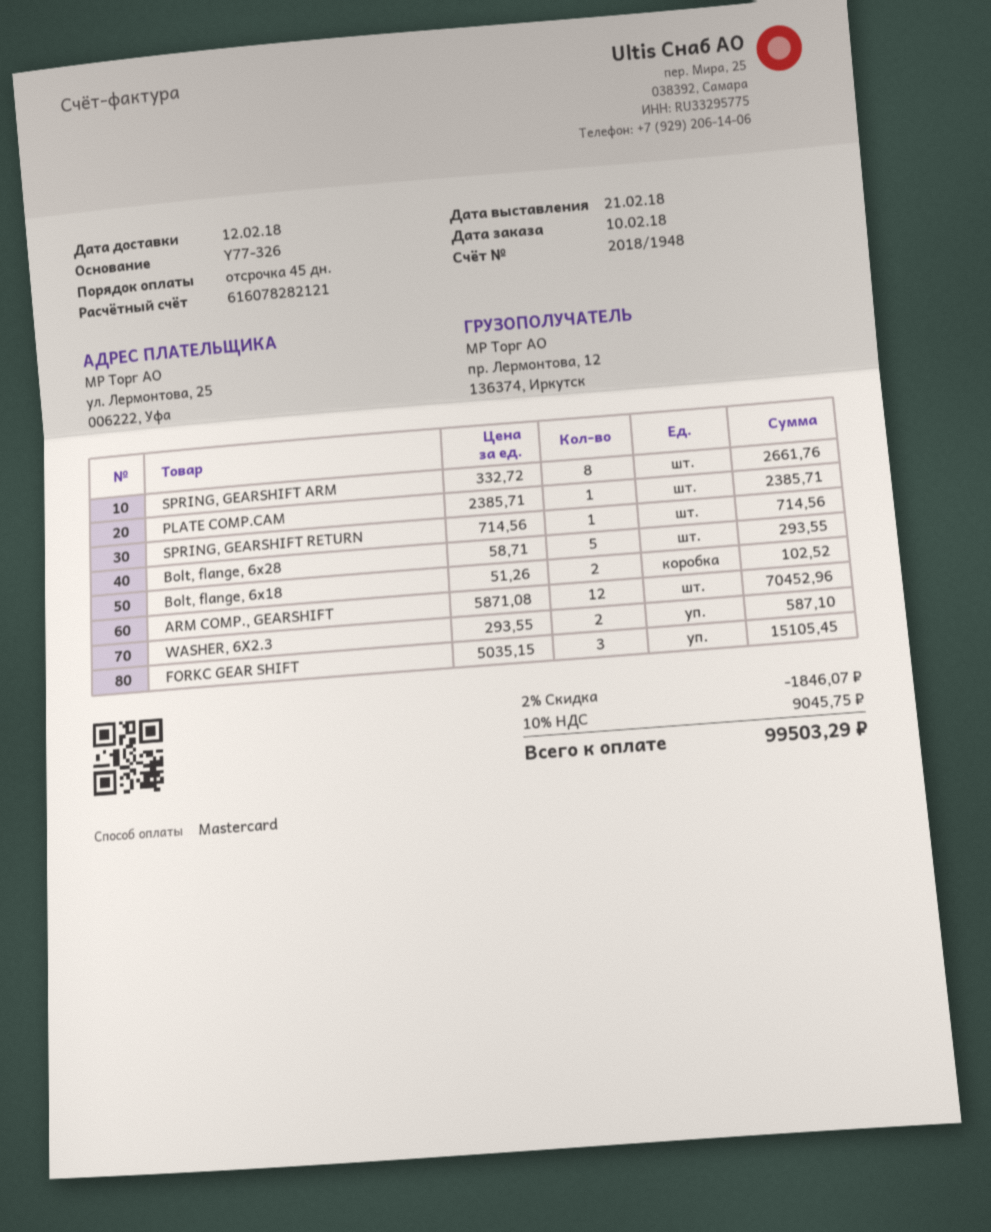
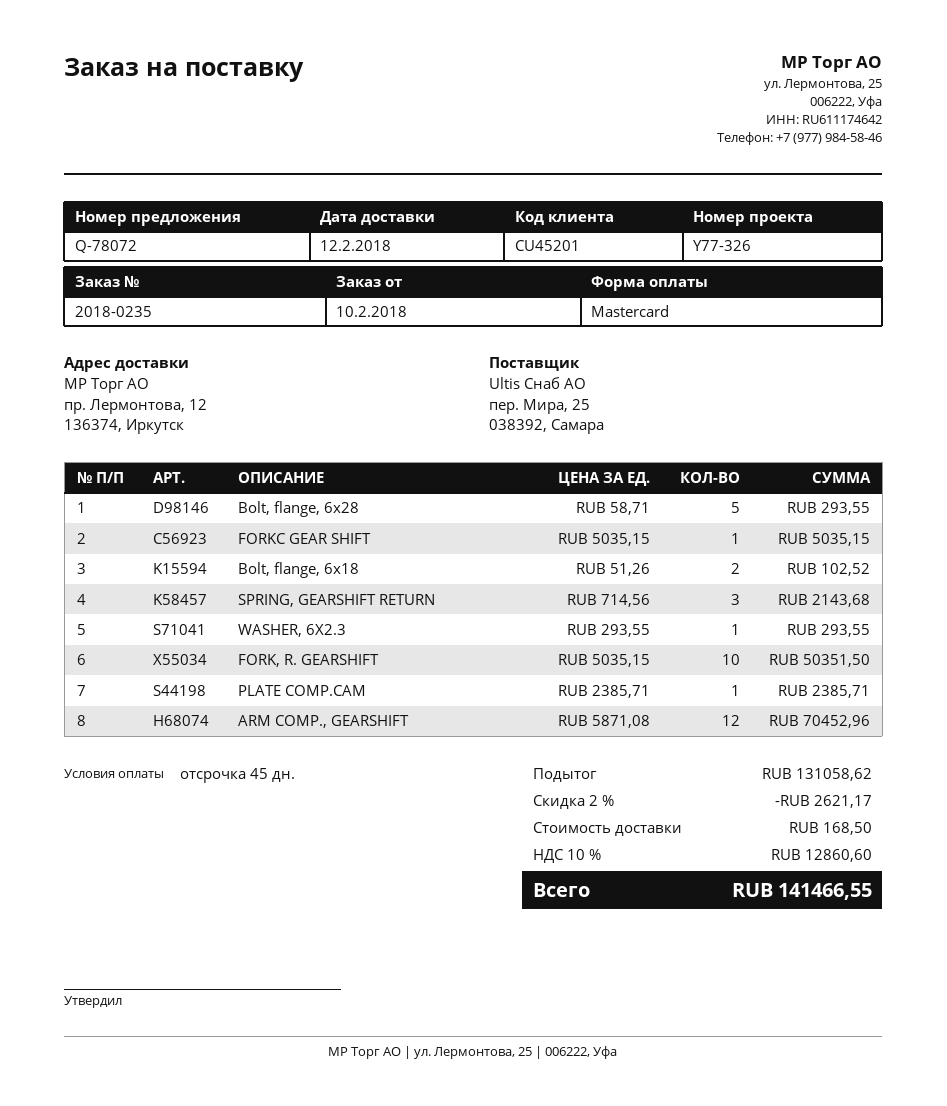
SPRING, GEARSHIFT ARM: 8 x 332.72 = 2661.76 -> none
SPRING, GEARSHIFT RETURN: 1 x 714.56 = 714.56 -> 3 x 714.56 = 2143.68
WASHER, 6X2.3: 2 x 293.55 = 587.10 -> 1 x 293.55 = 293.55
FORKC GEAR SHIFT: 3 x 5035.15 = 15105.45 -> 1 x 5035.15 = 5035.15
FORK, R. GEARSHIFT: none -> 10 x 5035.15 = 50351.50
discount: 2% = 1846.07 -> 2% = 2621.17
shipping: none -> 168.50
tax: 10% = 9045.75 -> 10% = 12860.60
total: 99503.29 -> 141466.55

